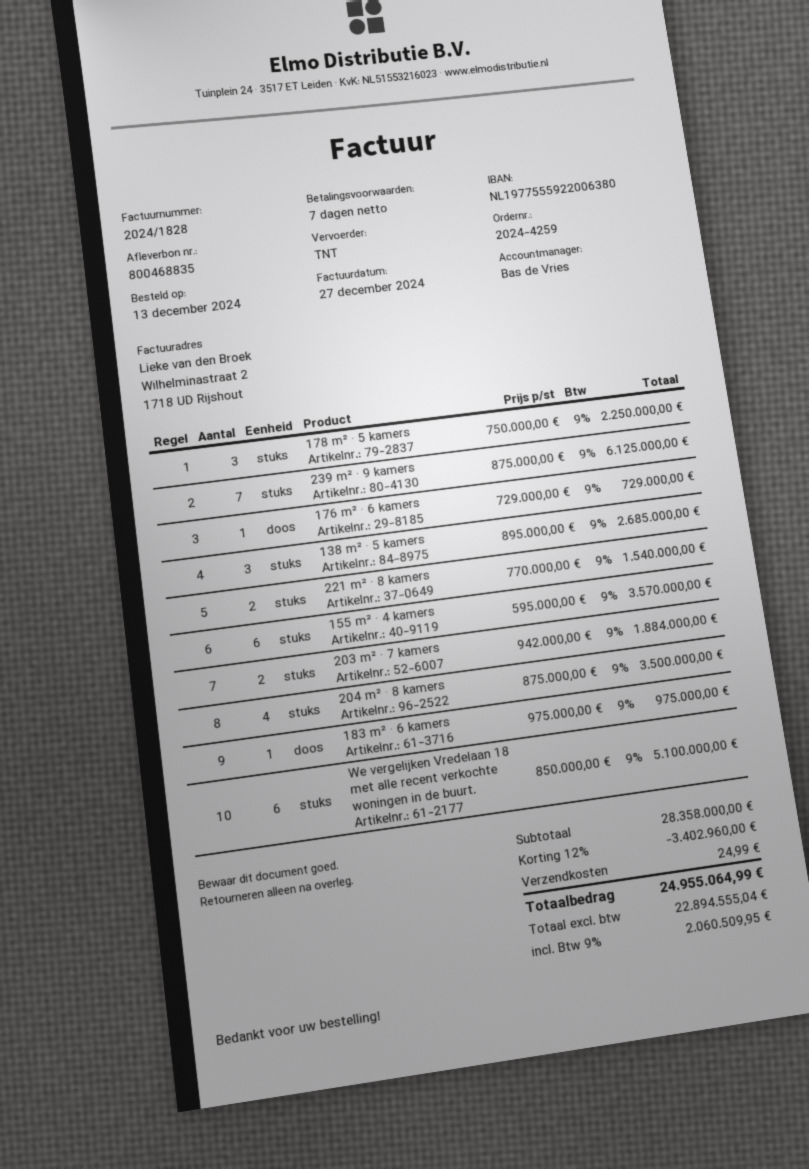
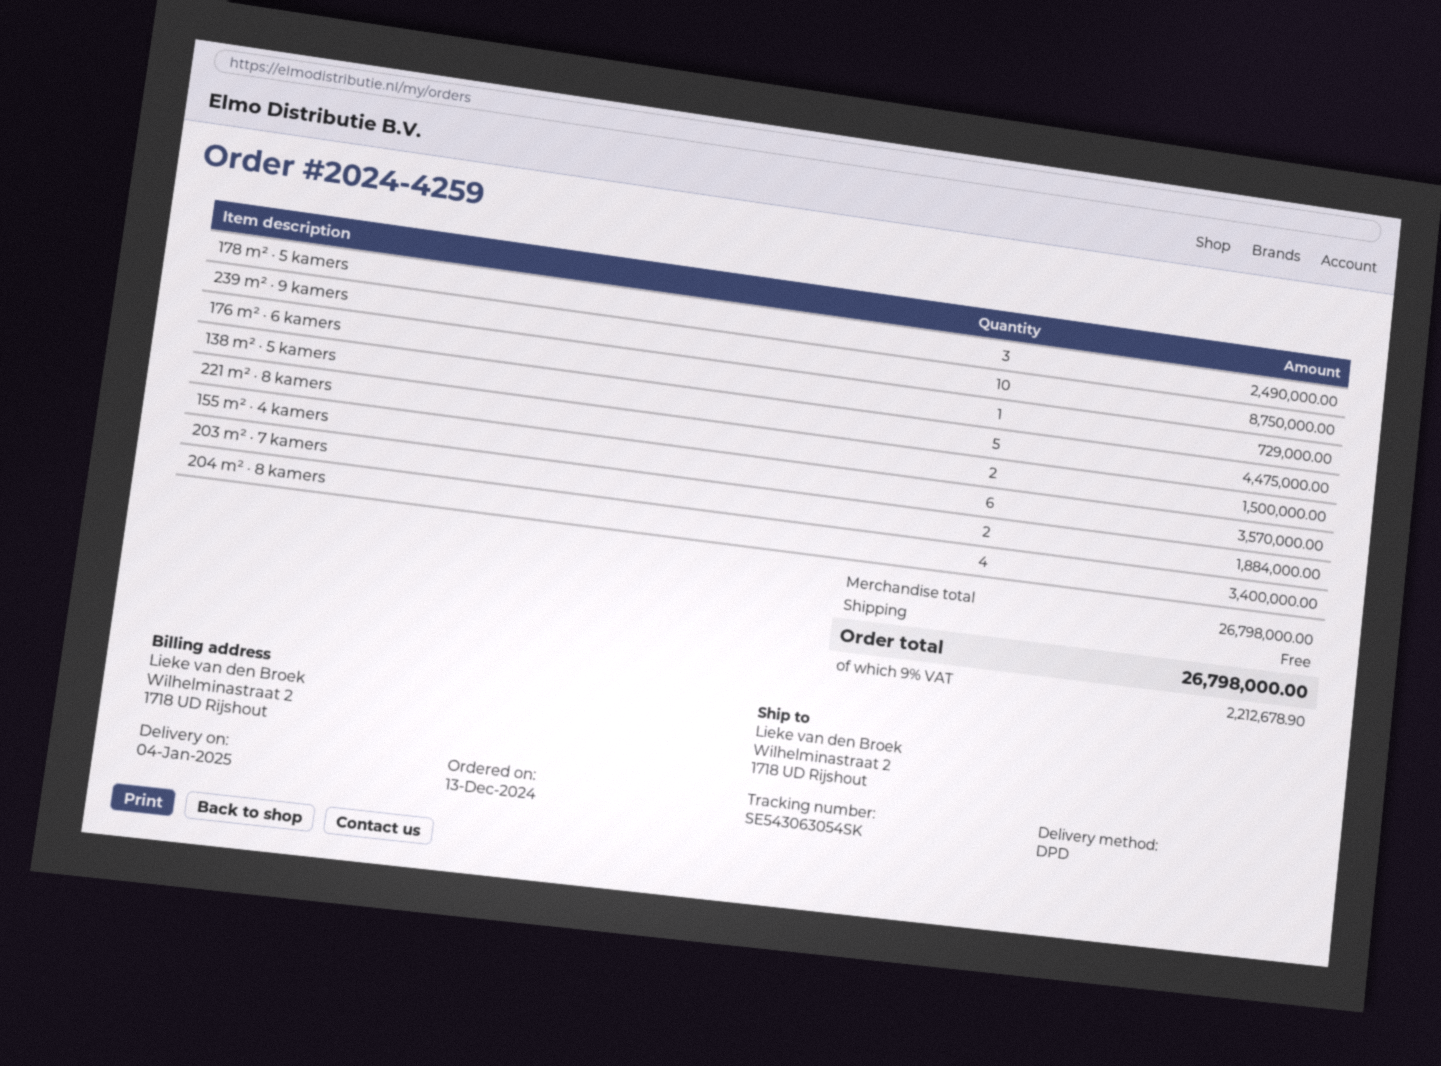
shipping method: TNT -> DPD
178 m² · 5 kamers: 3 for 2250000.00 -> 3 for 2490000.00
239 m² · 9 kamers: 7 for 6125000.00 -> 10 for 8750000.00
138 m² · 5 kamers: 3 for 2685000.00 -> 5 for 4475000.00
221 m² · 8 kamers: 2 for 1540000.00 -> 2 for 1500000.00
204 m² · 8 kamers: 4 for 3500000.00 -> 4 for 3400000.00
183 m² · 6 kamers: 1 for 975000.00 -> none
We vergelijken Vredelaan 18 met alle recent verkochte woningen in de buurt.: 6 for 5100000.00 -> none
subtotal: 28358000.00 -> 26798000.00
discount: 12% = 3402960.00 -> none
shipping: 24.99 -> 0.00
tax: 9% = 2060509.95 -> 9% = 2212678.90
total: 24955064.99 -> 26798000.00

